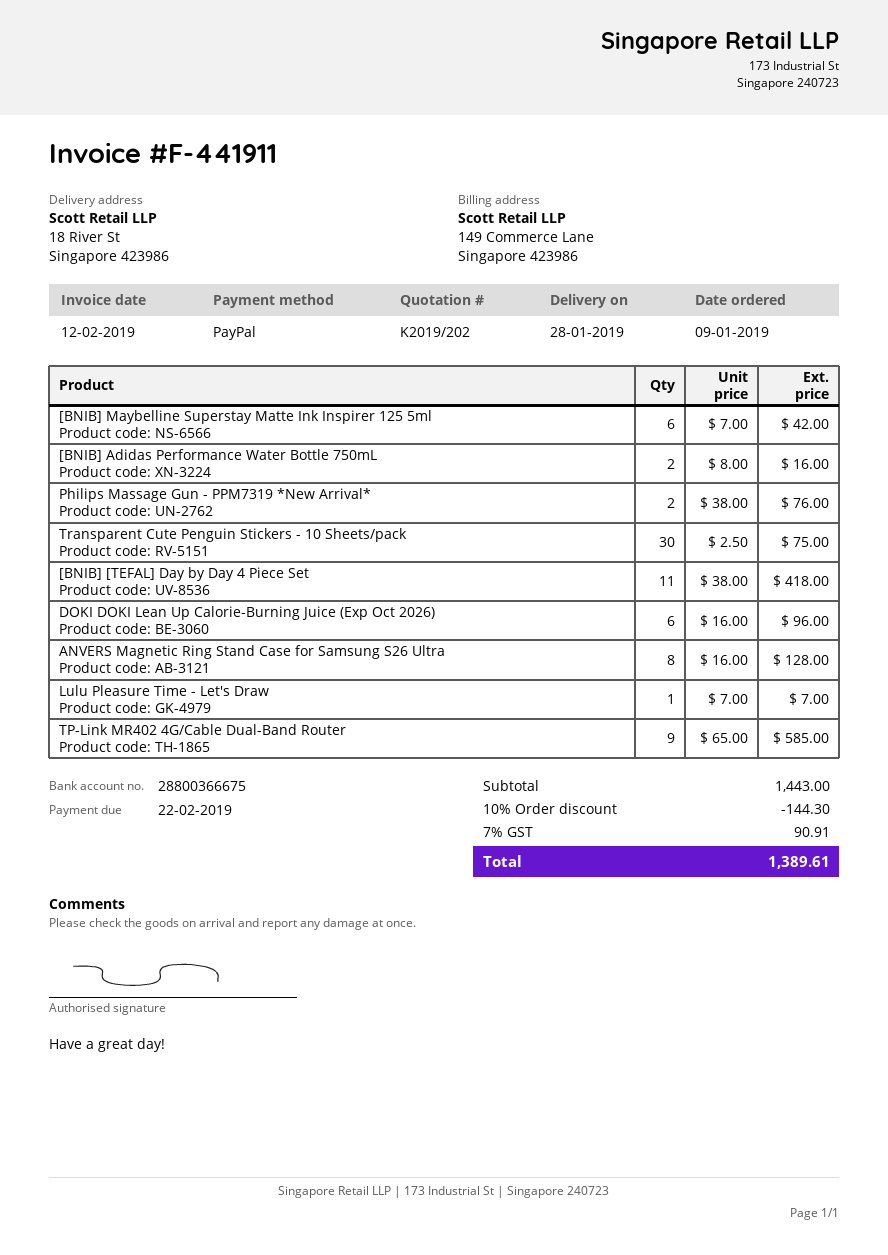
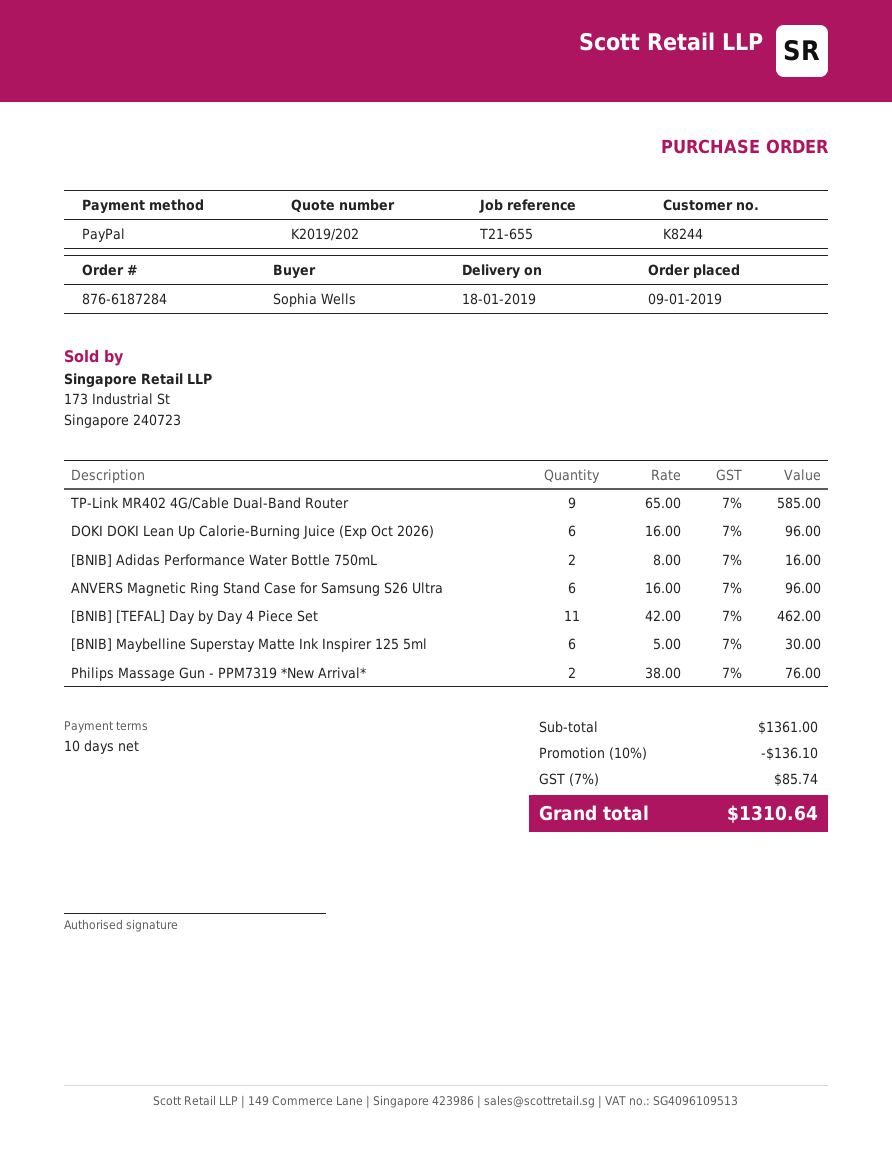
delivery date: 2019-01-28 -> 2019-01-18
[BNIB] Maybelline Superstay Matte Ink Inspirer 125 5ml: 6 x 7.00 = 42.00 -> 6 x 5.00 = 30.00
Transparent Cute Penguin Stickers - 10 Sheets/pack: 30 x 2.50 = 75.00 -> none
[BNIB] [TEFAL] Day by Day 4 Piece Set: 11 x 38.00 = 418.00 -> 11 x 42.00 = 462.00
ANVERS Magnetic Ring Stand Case for Samsung S26 Ultra: 8 x 16.00 = 128.00 -> 6 x 16.00 = 96.00
Lulu Pleasure Time - Let's Draw: 1 x 7.00 = 7.00 -> none
subtotal: 1443.00 -> 1361.00
discount: 10% = 144.30 -> 10% = 136.10
tax: 7% = 90.91 -> 7% = 85.74
total: 1389.61 -> 1310.64

